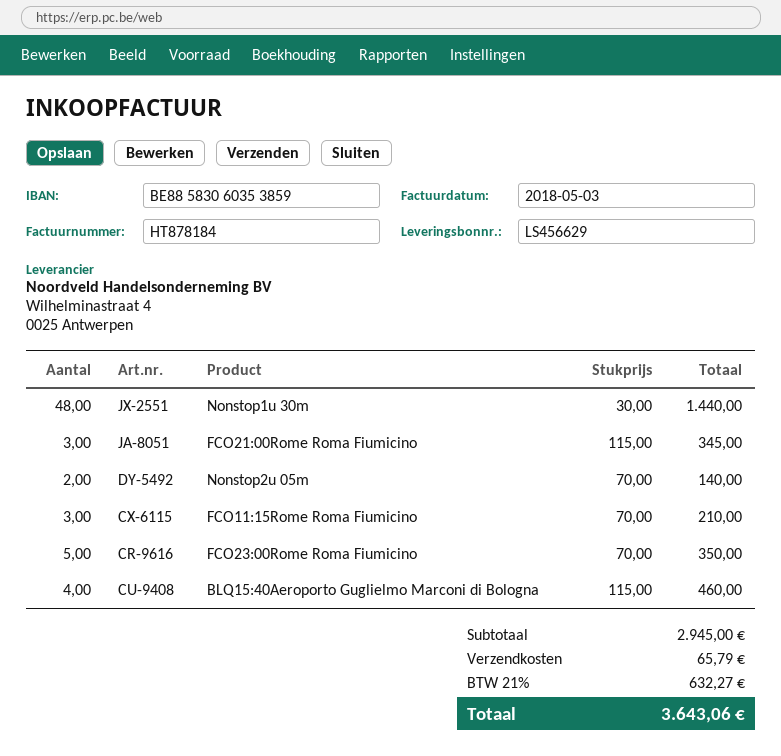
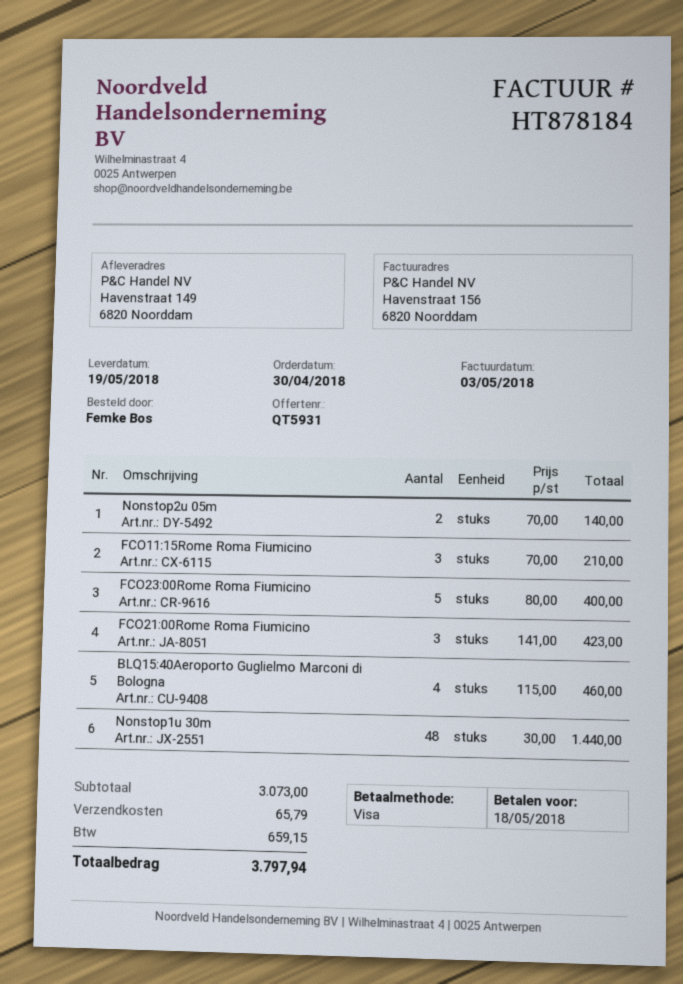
FCO21:00Rome Roma Fiumicino: 3 x 115.00 = 345.00 -> 3 x 141.00 = 423.00
FCO23:00Rome Roma Fiumicino: 5 x 70.00 = 350.00 -> 5 x 80.00 = 400.00
subtotal: 2945.00 -> 3073.00
tax: 632.27 -> 659.15
total: 3643.06 -> 3797.94

